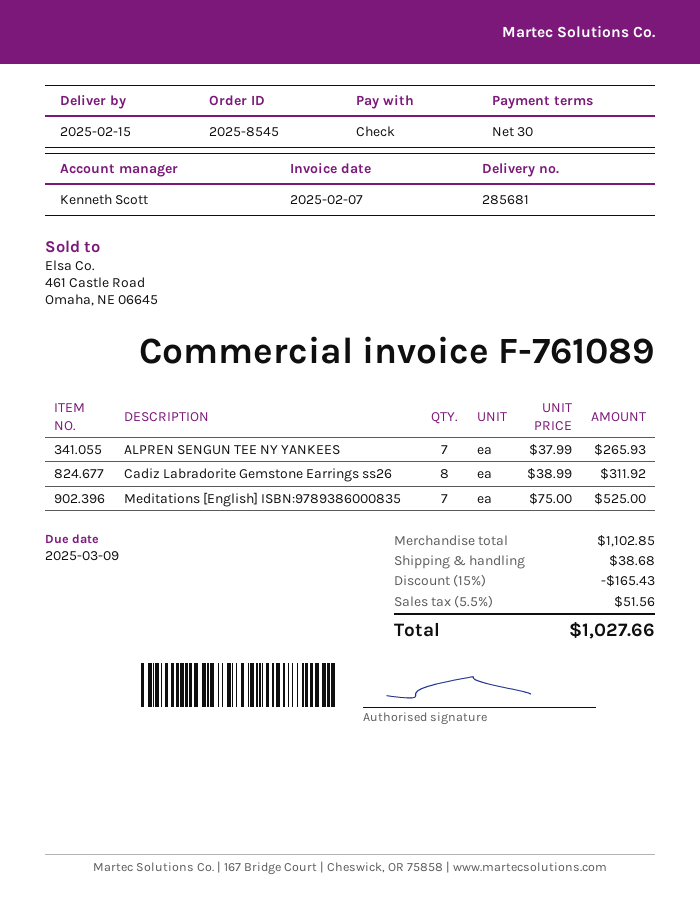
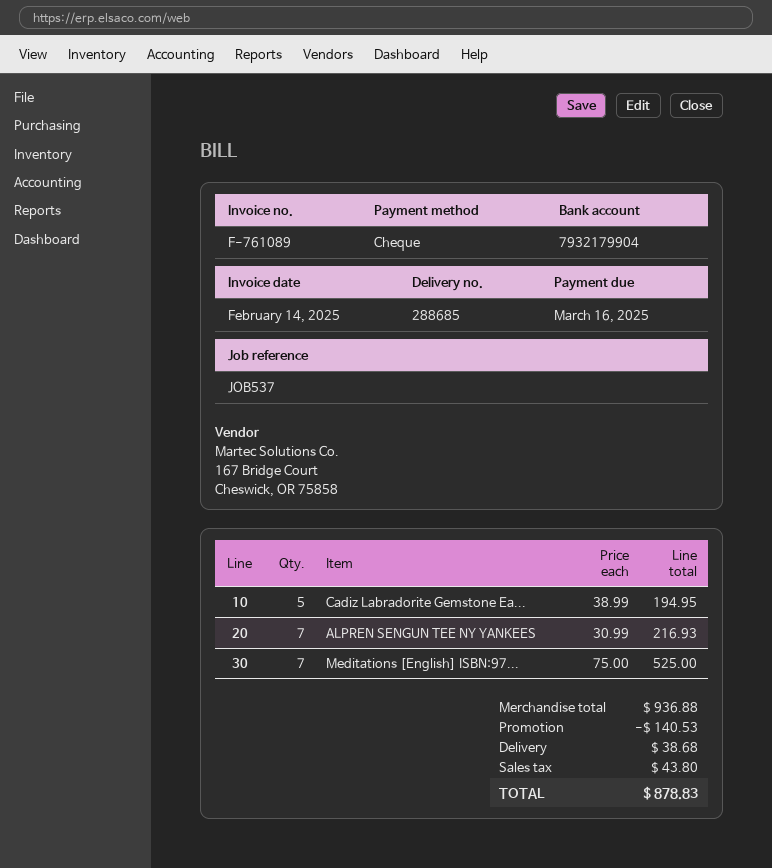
delivery note number: 285681 -> 288685
invoice date: 2025-02-07 -> 2025-02-14
due date: 2025-03-09 -> 2025-03-16
ALPREN SENGUN TEE NY YANKEES: 7 x 37.99 = 265.93 -> 7 x 30.99 = 216.93
Cadiz Labradorite Gemstone Earrings ss26: 8 x 38.99 = 311.92 -> 5 x 38.99 = 194.95
subtotal: 1102.85 -> 936.88
discount: 165.43 -> 140.53
tax: 51.56 -> 43.80
total: 1027.66 -> 878.83

